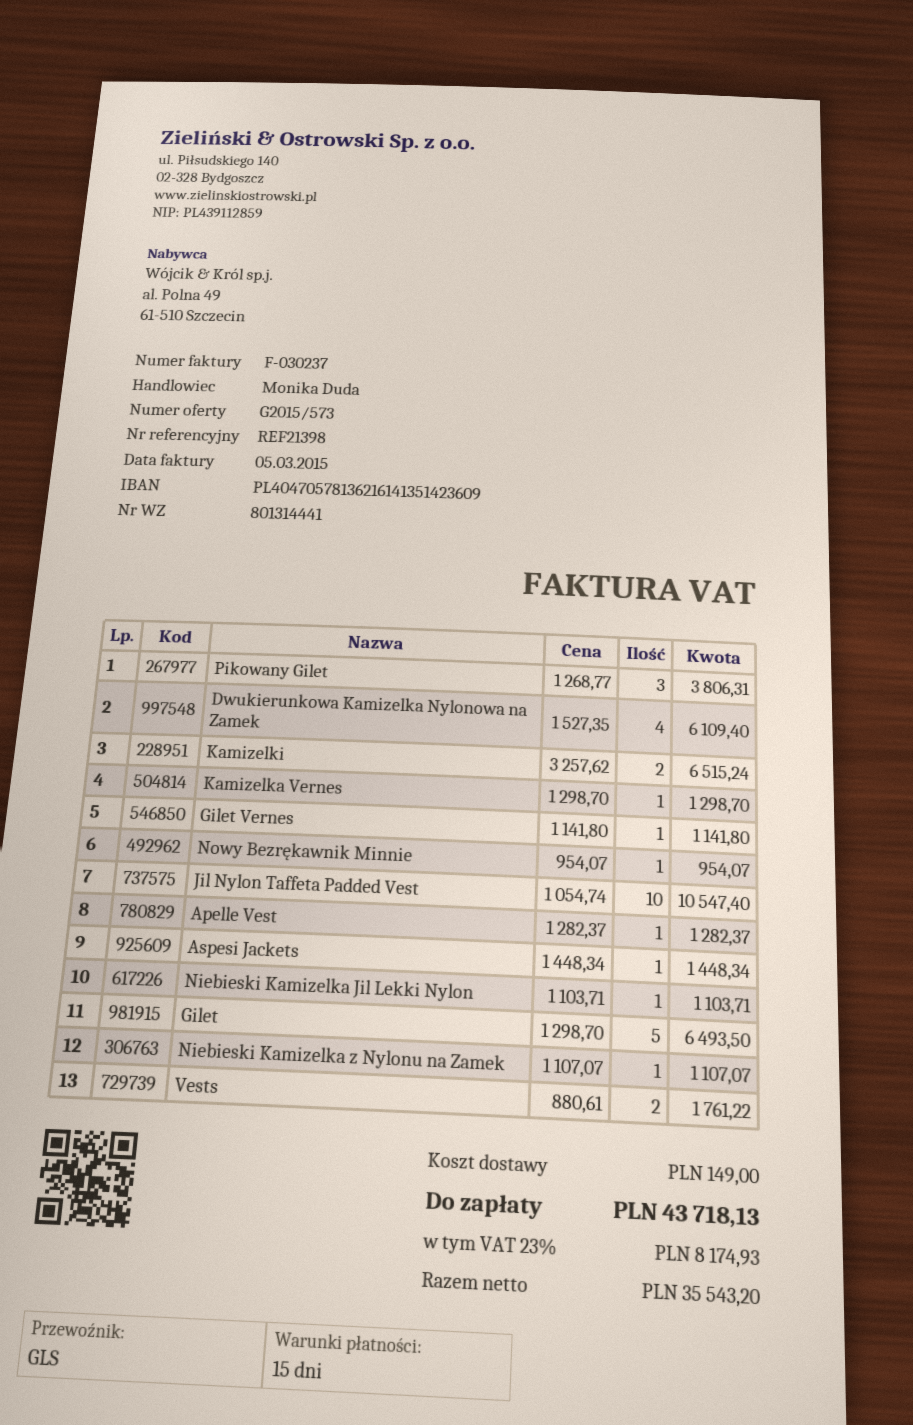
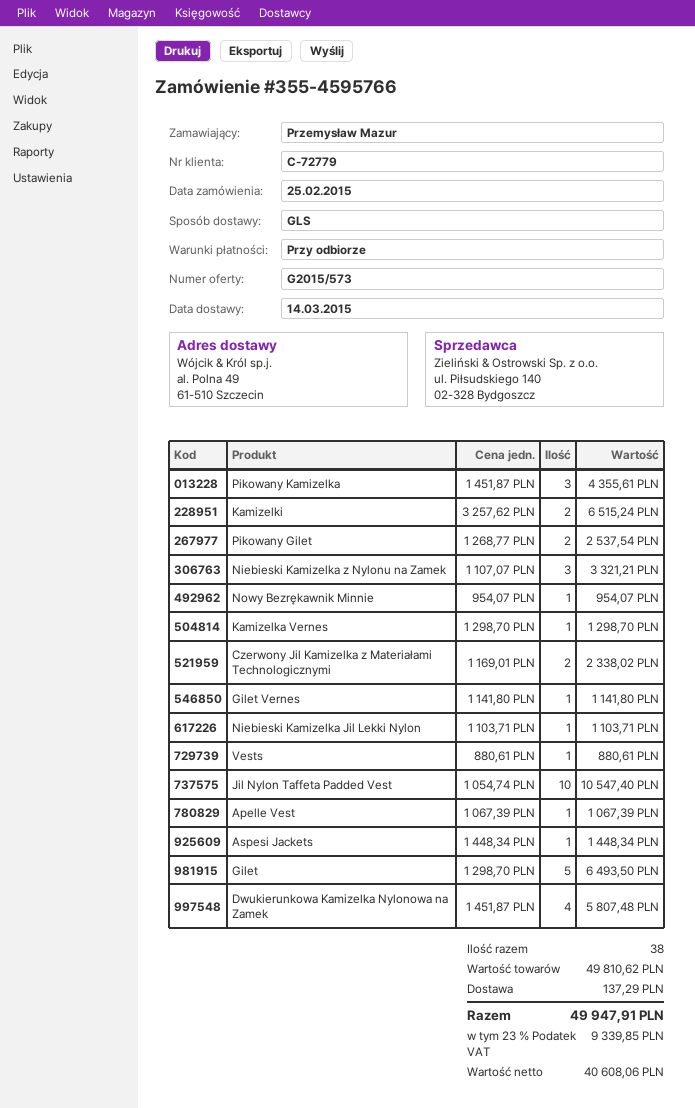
payment terms: 15 days -> on receipt
Pikowany Gilet: 3 x 1268.77 = 3806.31 -> 2 x 1268.77 = 2537.54
Dwukierunkowa Kamizelka Nylonowa na Zamek: 4 x 1527.35 = 6109.40 -> 4 x 1451.87 = 5807.48
Apelle Vest: 1 x 1282.37 = 1282.37 -> 1 x 1067.39 = 1067.39
Niebieski Kamizelka z Nylonu na Zamek: 1 x 1107.07 = 1107.07 -> 3 x 1107.07 = 3321.21
Vests: 2 x 880.61 = 1761.22 -> 1 x 880.61 = 880.61
Pikowany Kamizelka: none -> 3 x 1451.87 = 4355.61
Czerwony Jil Kamizelka z Materiałami Technologicznymi: none -> 2 x 1169.01 = 2338.02
shipping: 149.00 -> 137.29
net: 35543.20 -> 40608.06
tax: 23% = 8174.93 -> 23% = 9339.85
total: 43718.13 -> 49947.91

